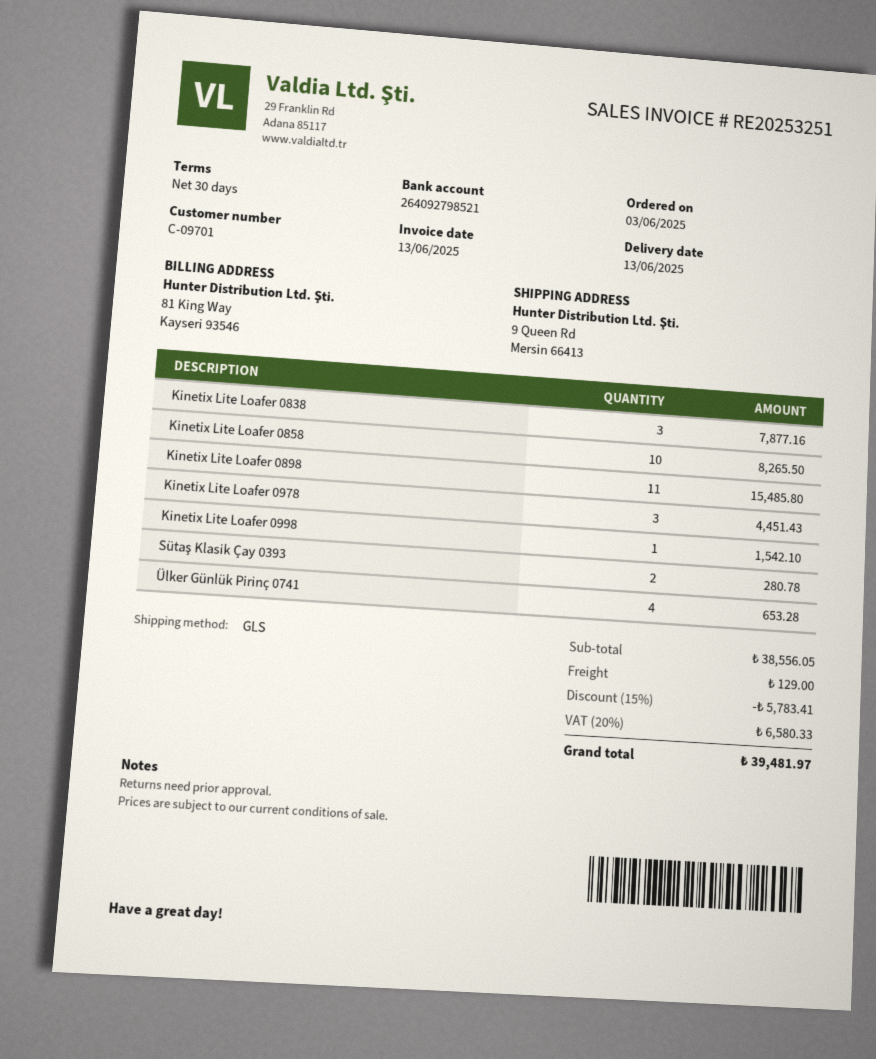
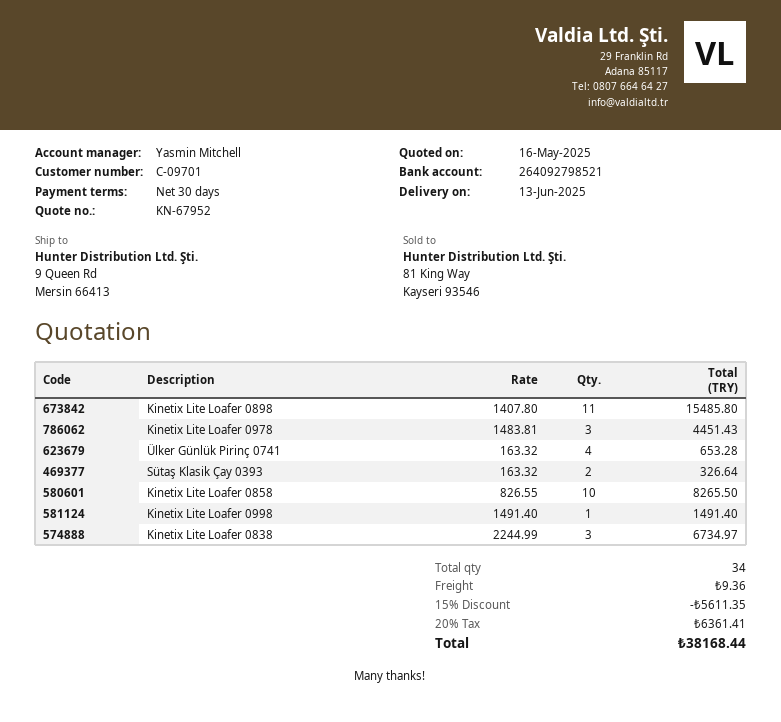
Kinetix Lite Loafer 0838: 3 for 7877.16 -> 3 for 6734.97
Kinetix Lite Loafer 0998: 1 for 1542.10 -> 1 for 1491.40
Sütaş Klasik Çay 0393: 2 for 280.78 -> 2 for 326.64
discount: 15% = 5783.41 -> 15% = 5611.35
shipping: 129.00 -> 9.36
tax: 20% = 6580.33 -> 20% = 6361.41
total: 39481.97 -> 38168.44

